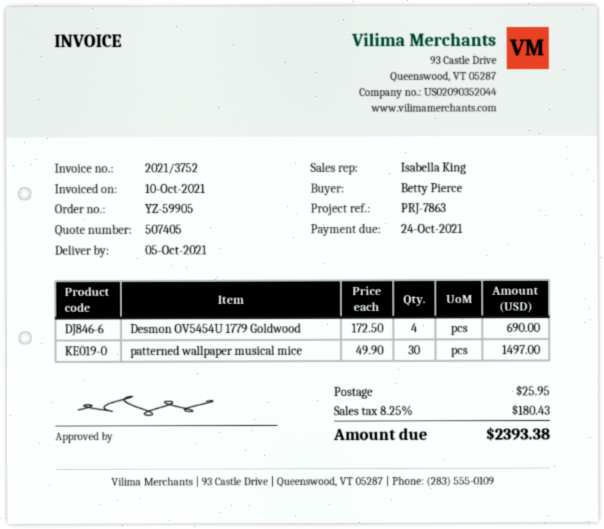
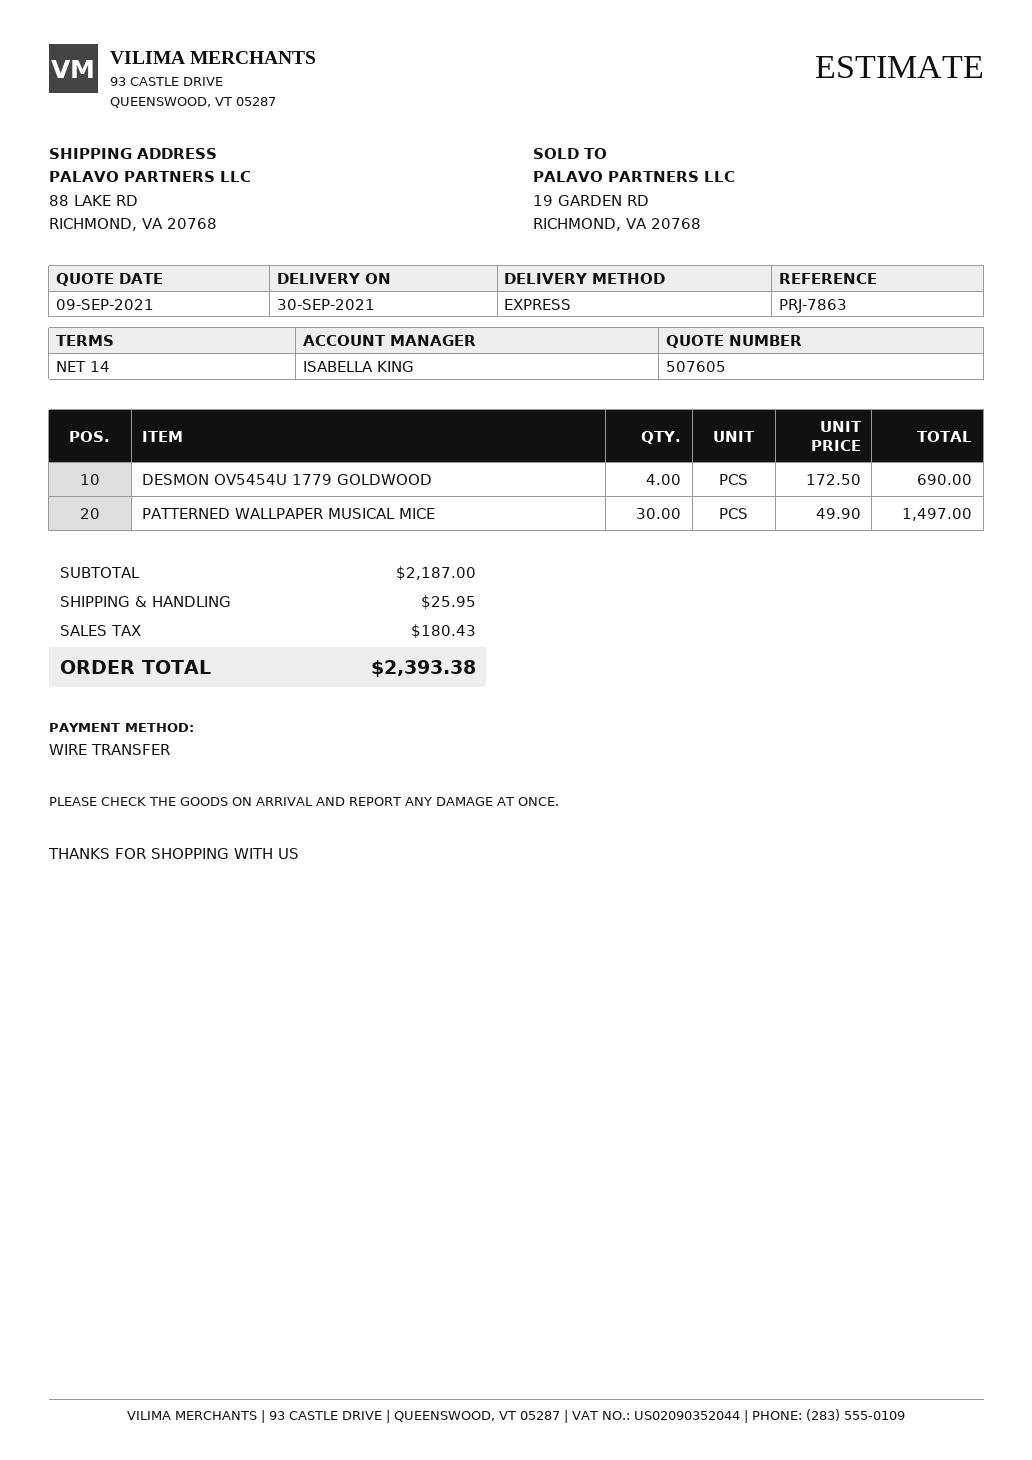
quote number: 507405 -> 507605
delivery date: 2021-10-05 -> 2021-09-30

